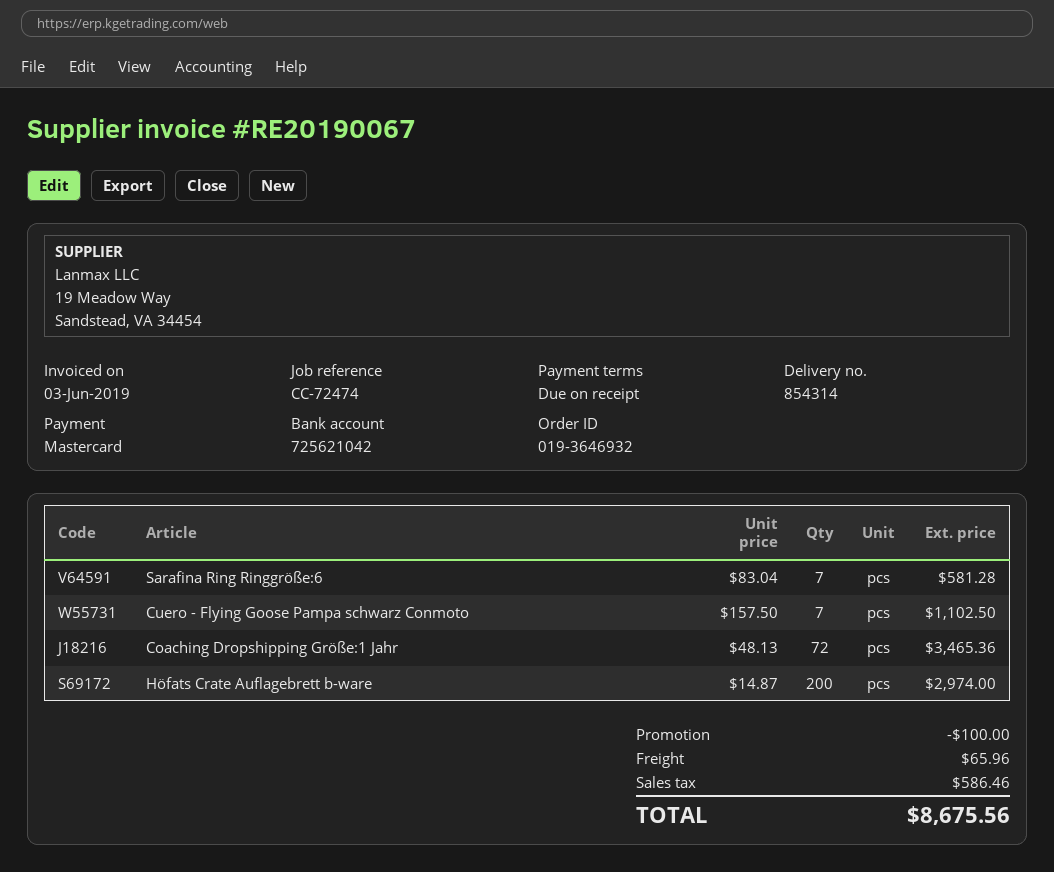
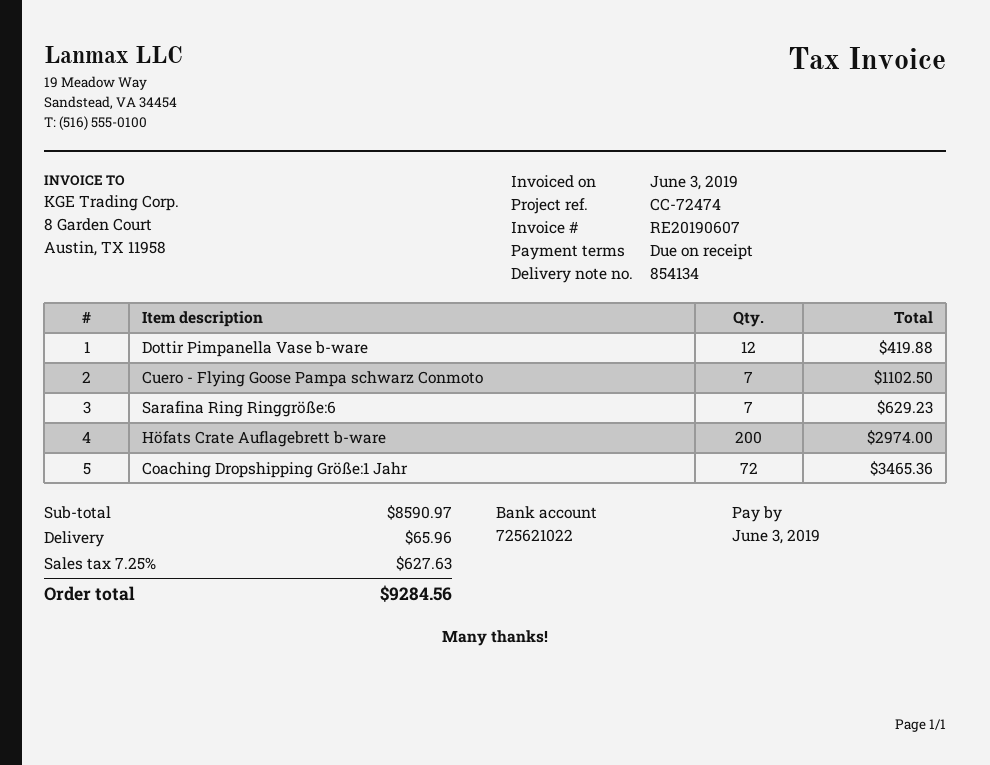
delivery note number: 854314 -> 854134
invoice number: RE20190067 -> RE20190607
bank account: 725621042 -> 725621022
Sarafina Ring Ringgröße:6: 7 for 581.28 -> 7 for 629.23
Dottir Pimpanella Vase b-ware: none -> 12 for 419.88
discount: 100.00 -> none
tax: 586.46 -> 627.63
total: 8675.56 -> 9284.56

